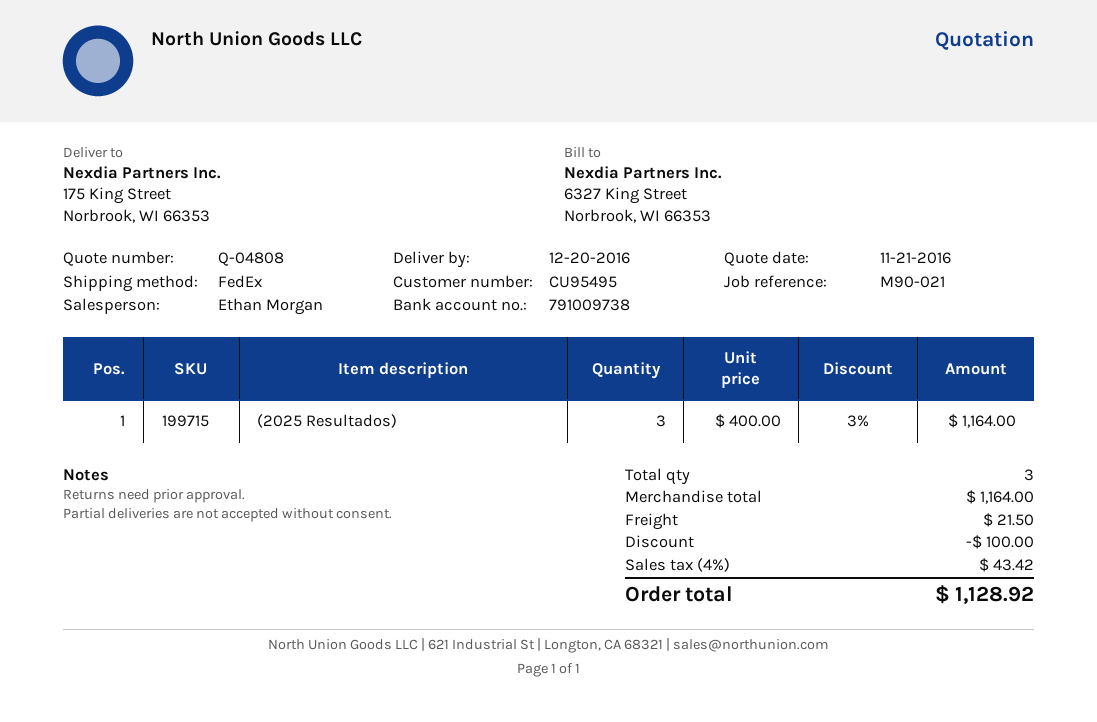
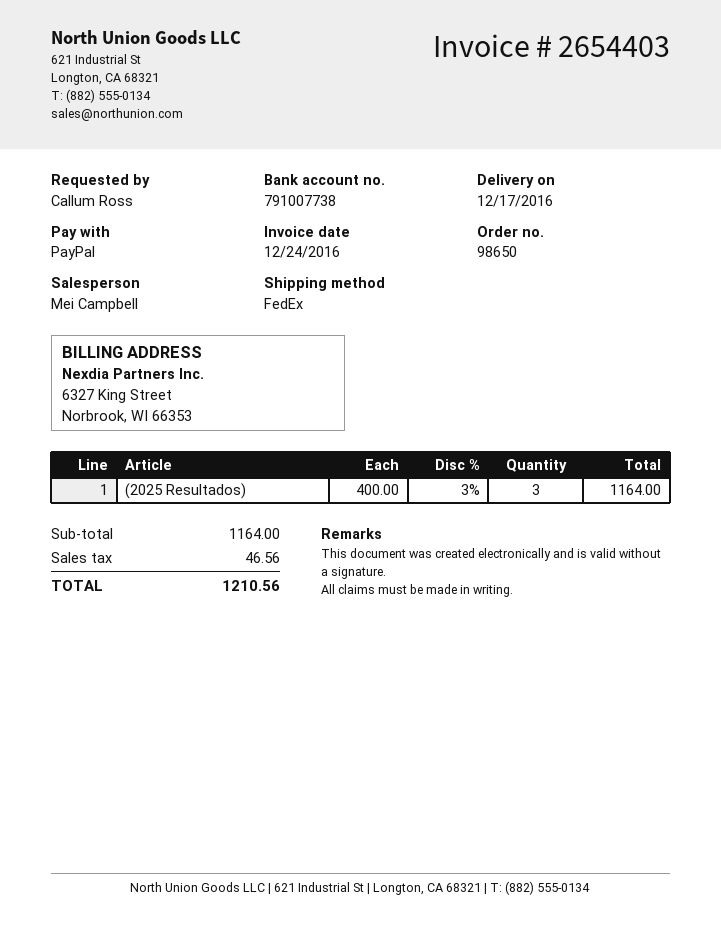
delivery date: 2016-12-20 -> 2016-12-17
sales rep: Ethan Morgan -> Mei Campbell
bank account: 791009738 -> 791007738
discount: 100.00 -> none
shipping: 21.50 -> none
tax: 43.42 -> 46.56
total: 1128.92 -> 1210.56

